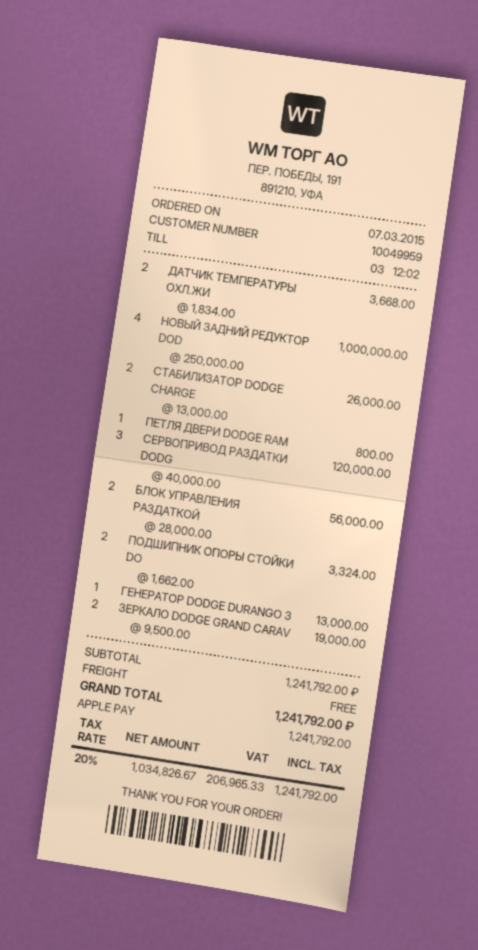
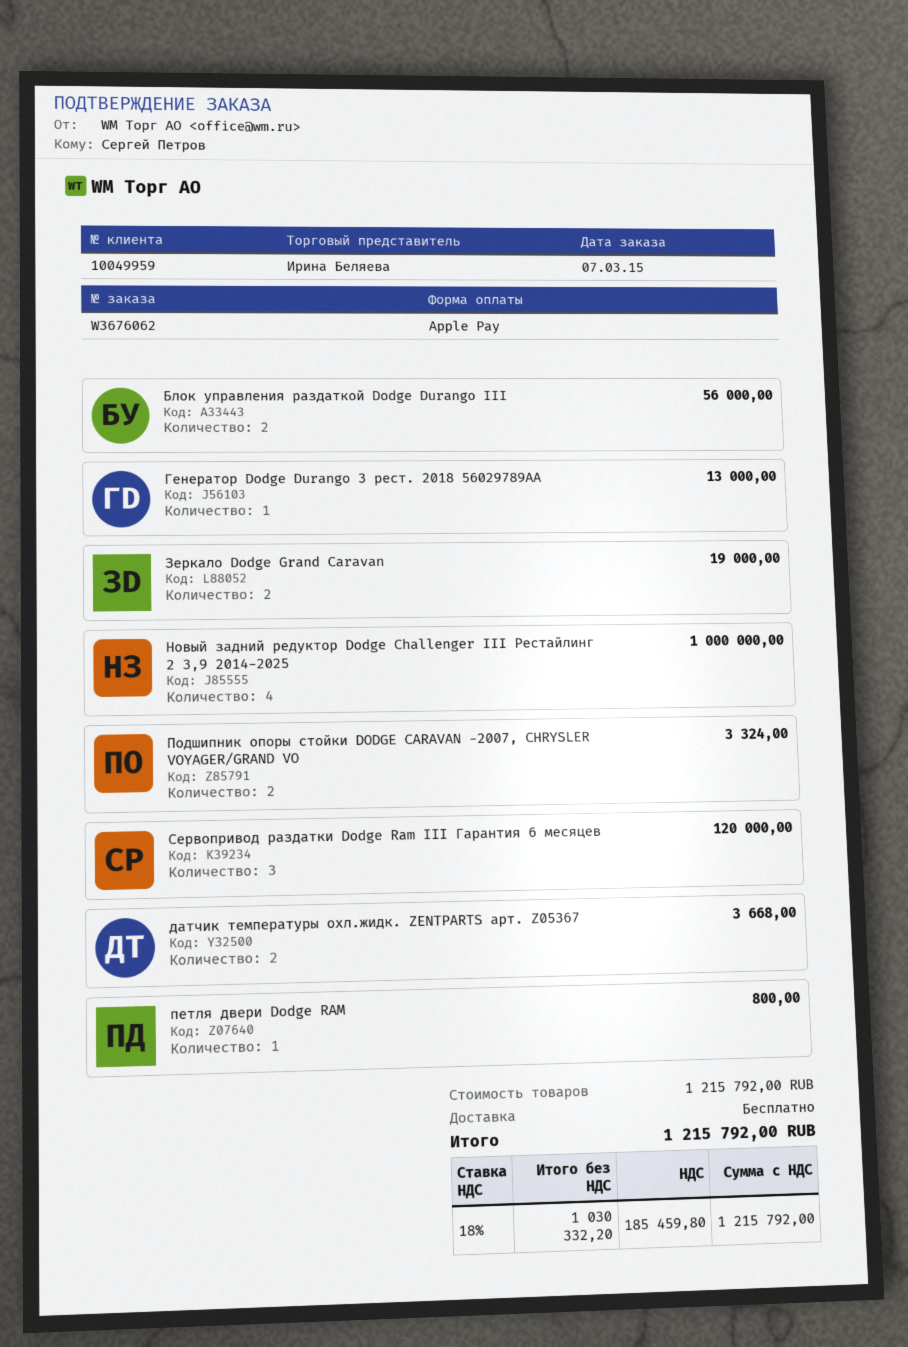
СТАБИЛИЗАТОР DODGE CHARGE: 2 for 26000.00 -> none
subtotal: 1241792.00 -> 1215792.00
net: 1034826.67 -> 1030332.20
tax: 20% = 206965.33 -> 18% = 185459.80
total: 1241792.00 -> 1215792.00

